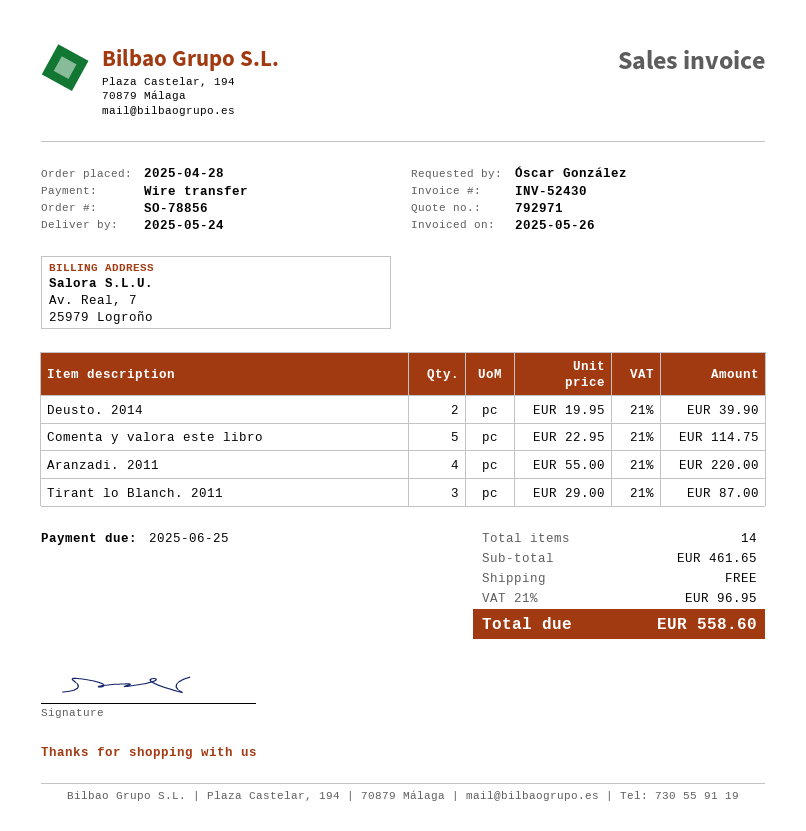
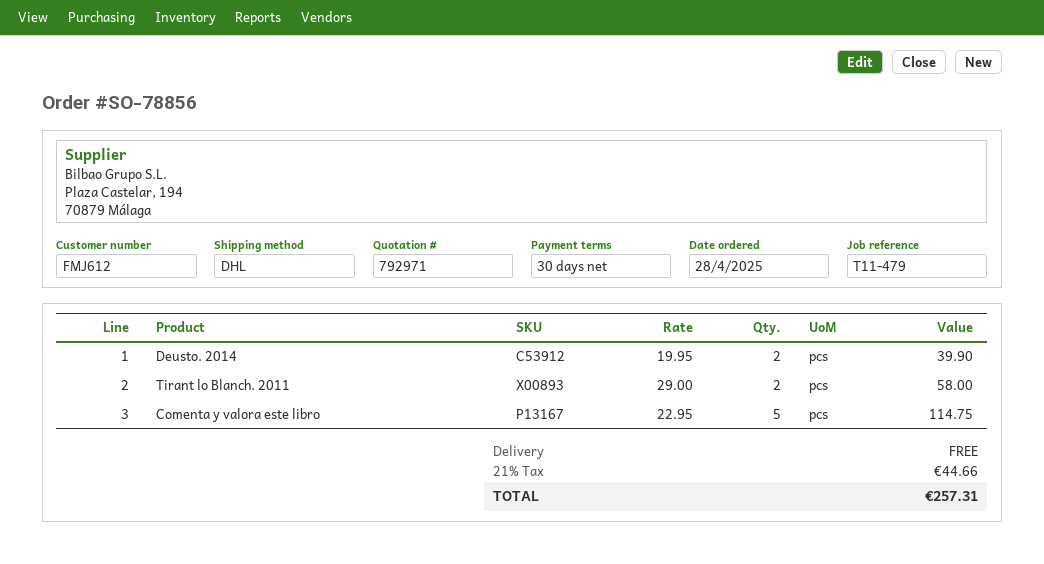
Aranzadi. 2011: 4 x 55.00 = 220.00 -> none
Tirant lo Blanch. 2011: 3 x 29.00 = 87.00 -> 2 x 29.00 = 58.00
tax: 21% = 96.95 -> 21% = 44.66
total: 558.60 -> 257.31

